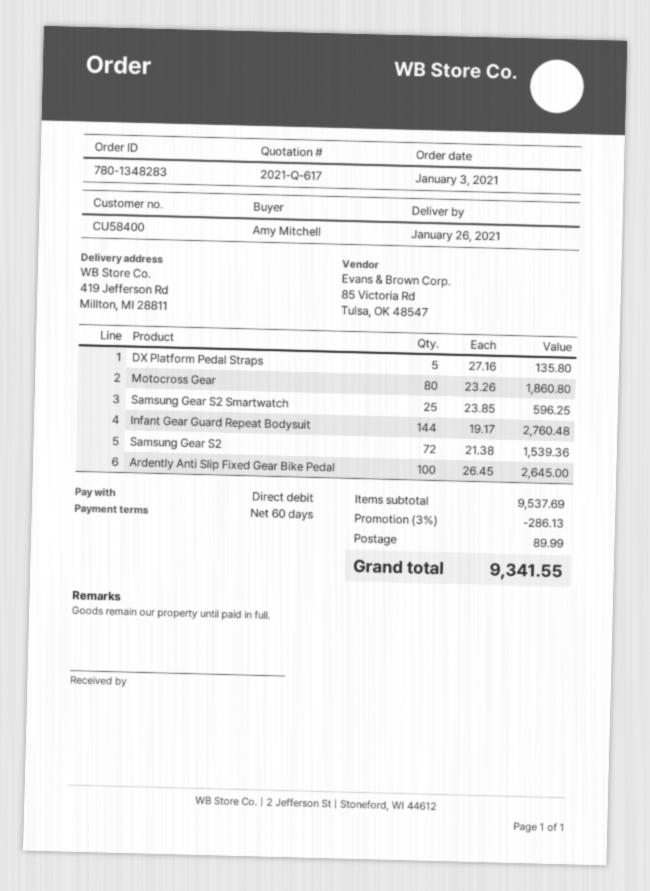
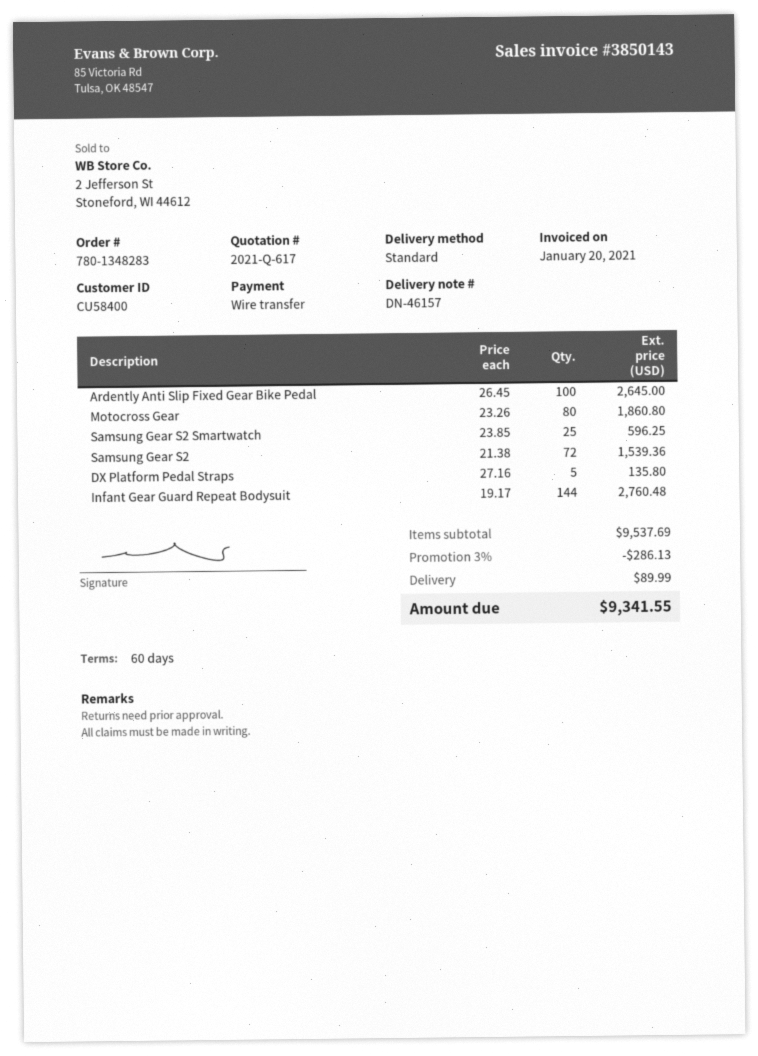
payment method: direct debit -> bank transfer

